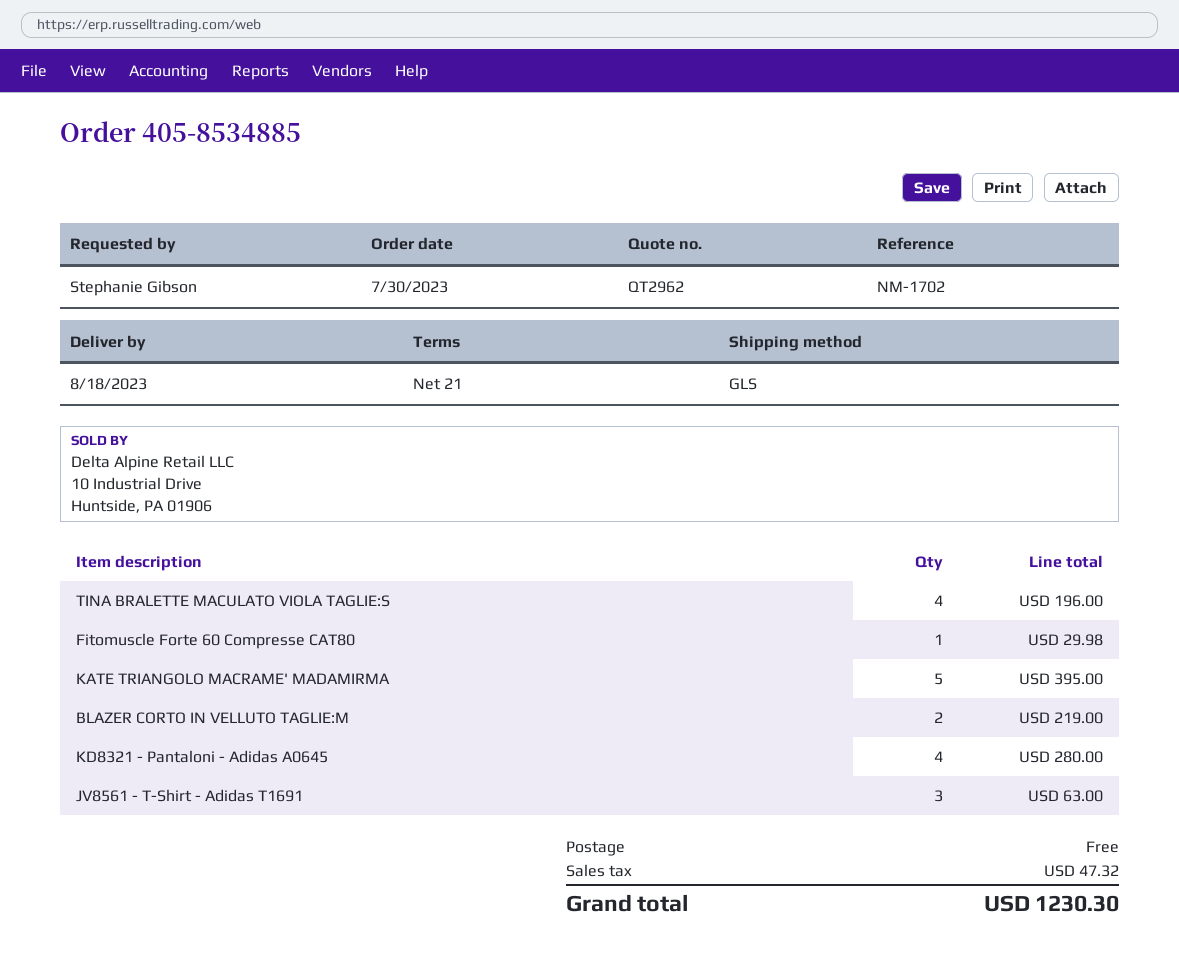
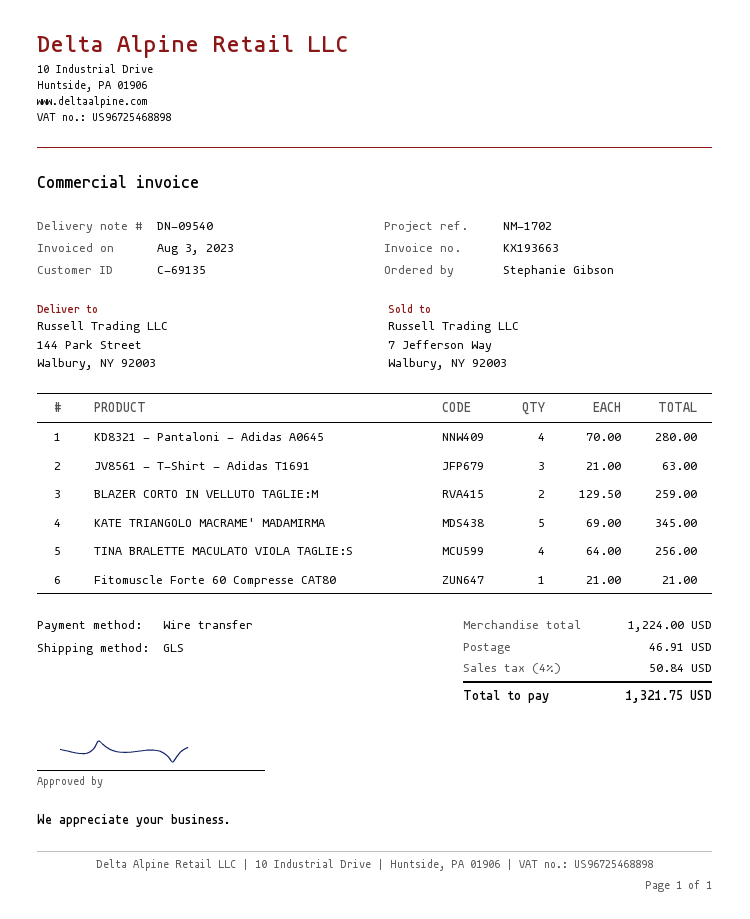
TINA BRALETTE MACULATO VIOLA TAGLIE:S: 4 for 196.00 -> 4 for 256.00
Fitomuscle Forte 60 Compresse CAT80: 1 for 29.98 -> 1 for 21.00
KATE TRIANGOLO MACRAME' MADAMIRMA: 5 for 395.00 -> 5 for 345.00
BLAZER CORTO IN VELLUTO TAGLIE:M: 2 for 219.00 -> 2 for 259.00
shipping: 0.00 -> 46.91
tax: 47.32 -> 50.84
total: 1230.30 -> 1321.75

